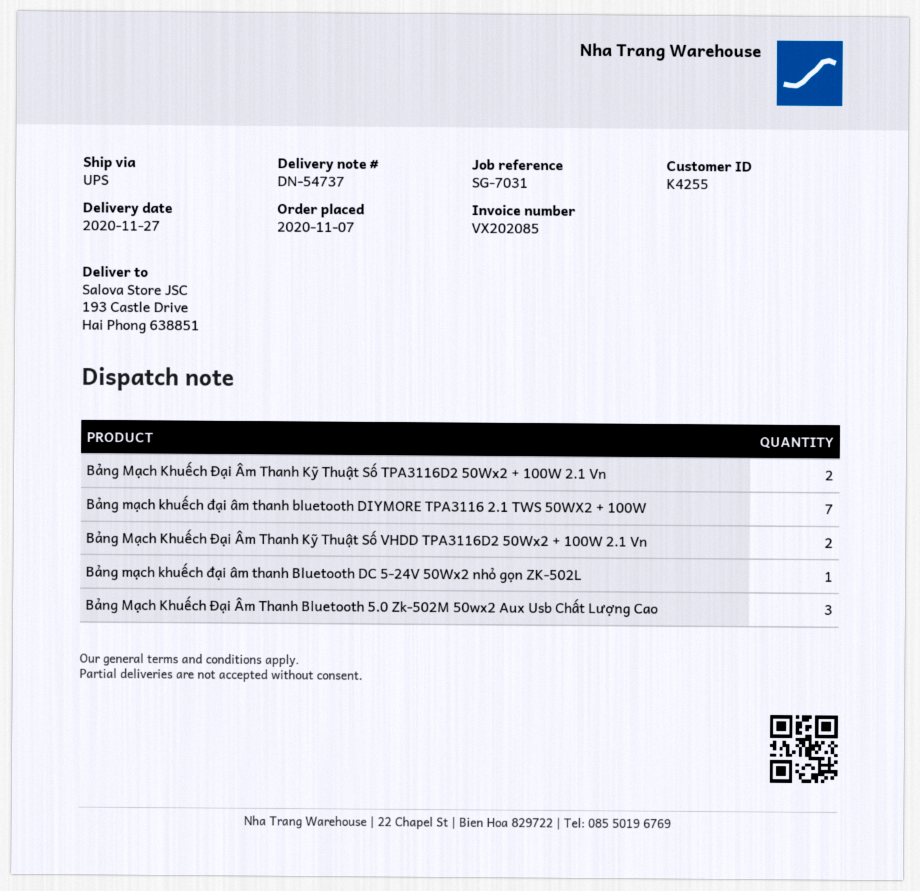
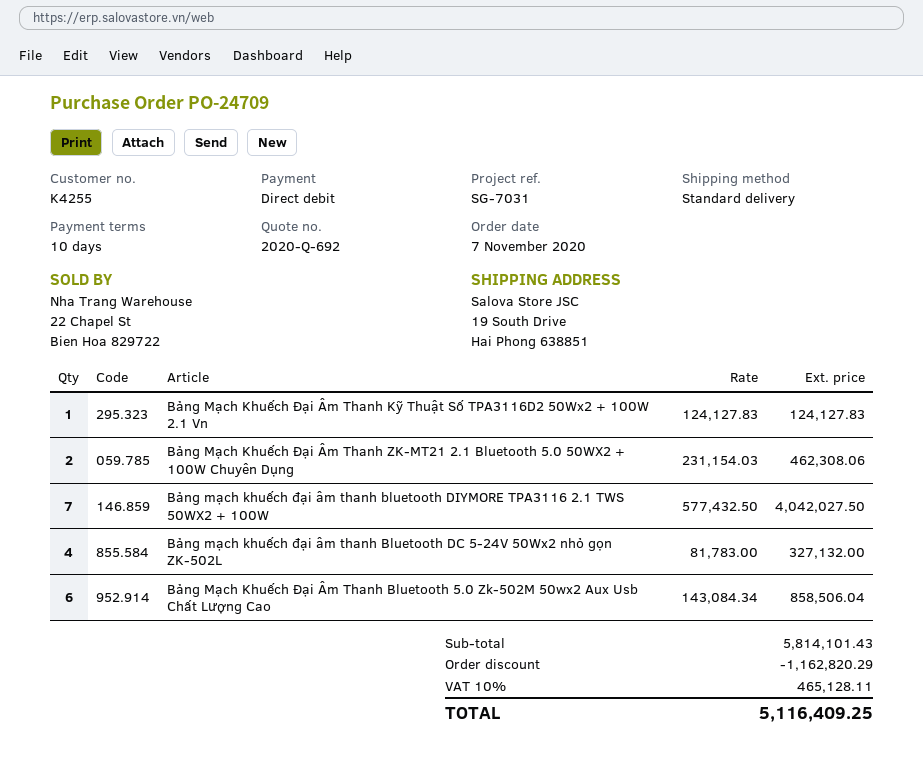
shipping method: UPS -> standard
ship to: 193 Castle Drive, Hai Phong 638851 -> 19 South Drive, Hai Phong 638851
Bảng Mạch Khuếch Đại Âm Thanh Kỹ Thuật Số TPA3116D2 50Wx2 + 100W 2.1 Vn: 2 -> 1
Bảng Mạch Khuếch Đại Âm Thanh Kỹ Thuật Số VHDD TPA3116D2 50Wx2 + 100W 2.1 Vn: 2 -> none
Bảng mạch khuếch đại âm thanh Bluetooth DC 5-24V 50Wx2 nhỏ gọn ZK-502L: 1 -> 4
Bảng Mạch Khuếch Đại Âm Thanh Bluetooth 5.0 Zk-502M 50wx2 Aux Usb Chất Lượng Cao: 3 -> 6
Bảng Mạch Khuếch Đại Âm Thanh ZK-MT21 2.1 Bluetooth 5.0 50WX2 + 100W Chuyên Dụng: none -> 2

